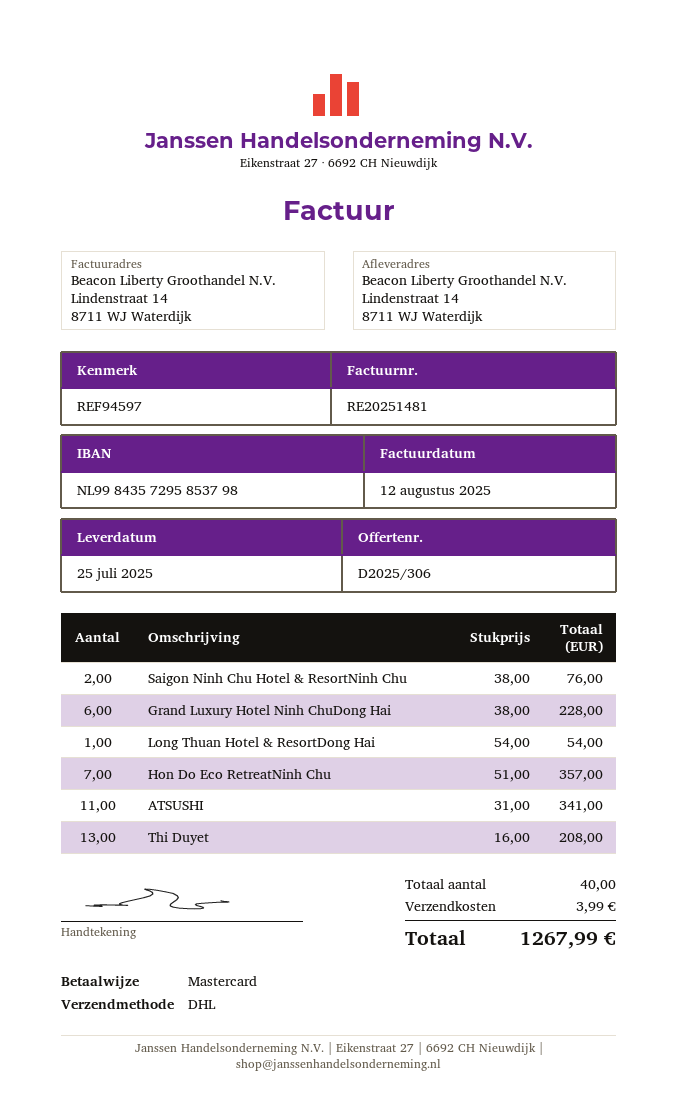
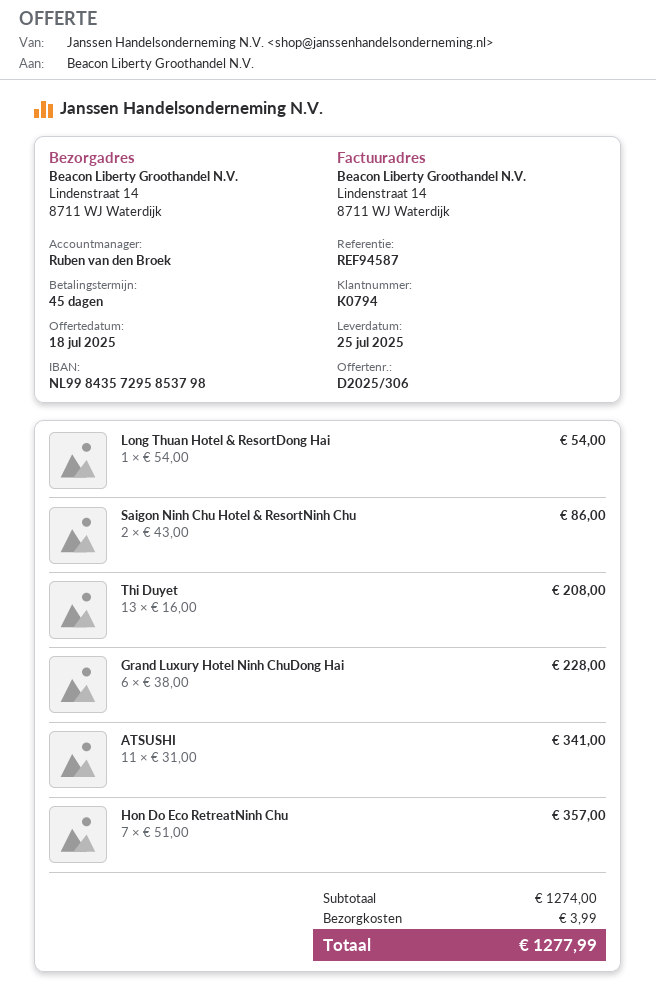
reference: REF94597 -> REF94587
Saigon Ninh Chu Hotel & ResortNinh Chu: 2 x 38.00 = 76.00 -> 2 x 43.00 = 86.00
total: 1267.99 -> 1277.99

